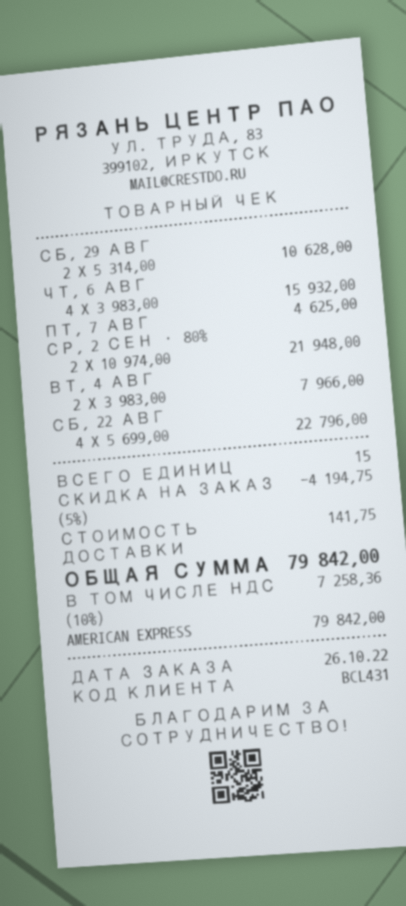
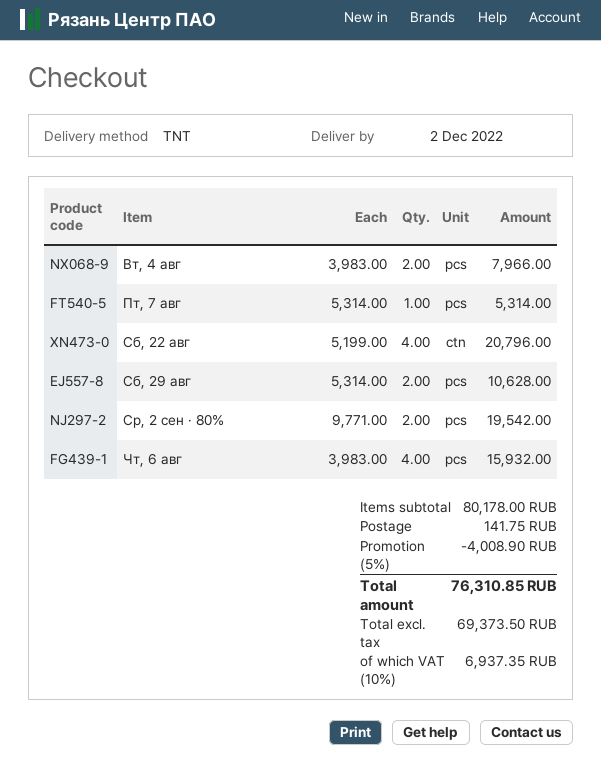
ПТ, 7 АВГ: 1 x 4625.00 = 4625.00 -> 1 x 5314.00 = 5314.00
СР, 2 СЕН · 80%: 2 x 10974.00 = 21948.00 -> 2 x 9771.00 = 19542.00
СБ, 22 АВГ: 4 x 5699.00 = 22796.00 -> 4 x 5199.00 = 20796.00
discount: 5% = 4194.75 -> 5% = 4008.90
tax: 10% = 7258.36 -> 10% = 6937.35
total: 79842.00 -> 76310.85

